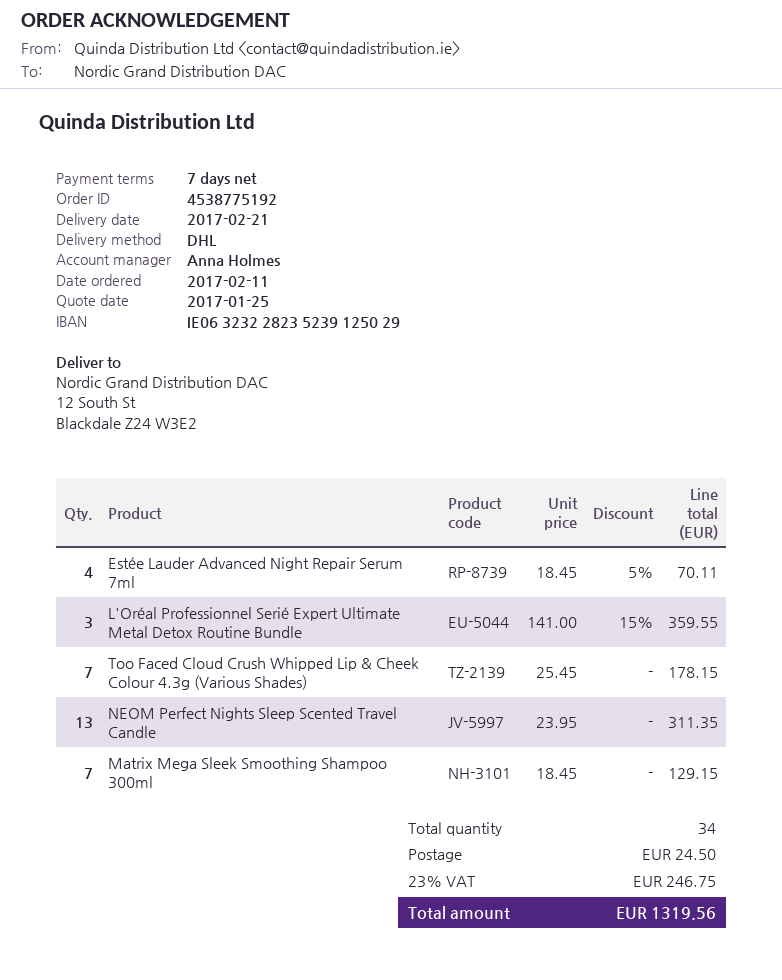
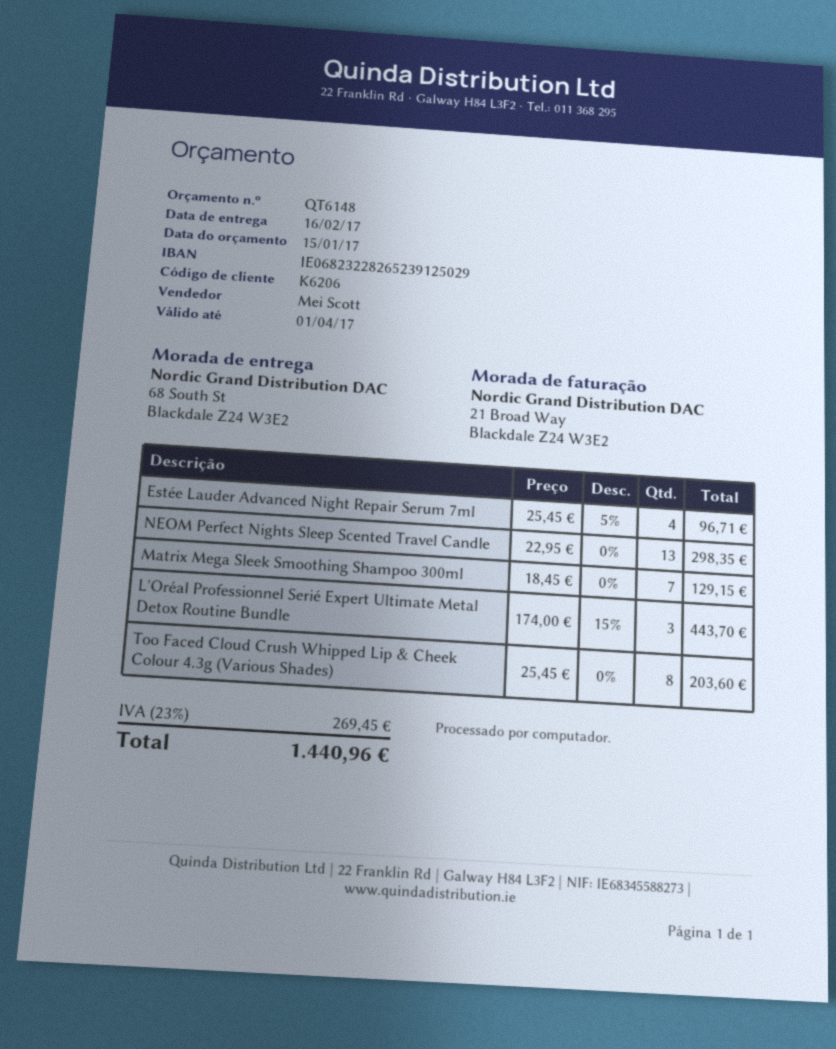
quote date: 2017-01-25 -> 2017-01-15
delivery date: 2017-02-21 -> 2017-02-16
sales rep: Anna Holmes -> Mei Scott
bank account: IE06323228235239125029 -> IE06823228265239125029
ship to: 12 South St, Blackdale Z24 W3E2 -> 68 South St, Blackdale Z24 W3E2
Estée Lauder Advanced Night Repair Serum 7ml: 4 x 18.45 - 5% = 70.11 -> 4 x 25.45 - 5% = 96.71
L'Oréal Professionnel Serié Expert Ultimate Metal Detox Routine Bundle: 3 x 141.00 - 15% = 359.55 -> 3 x 174.00 - 15% = 443.70
Too Faced Cloud Crush Whipped Lip & Cheek Colour 4.3g (Various Shades): 7 x 25.45 = 178.15 -> 8 x 25.45 = 203.60
NEOM Perfect Nights Sleep Scented Travel Candle: 13 x 23.95 = 311.35 -> 13 x 22.95 = 298.35
shipping: 24.50 -> none
tax: 23% = 246.75 -> 23% = 269.45
total: 1319.56 -> 1440.96

